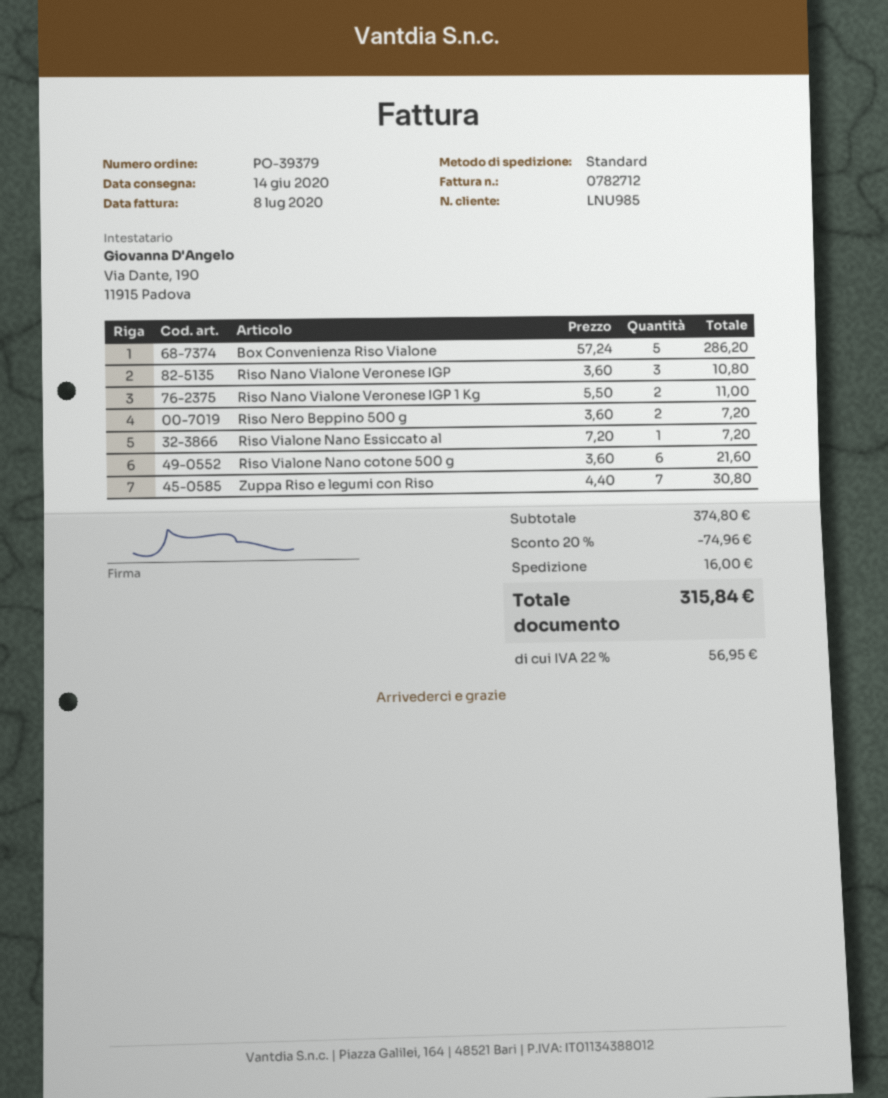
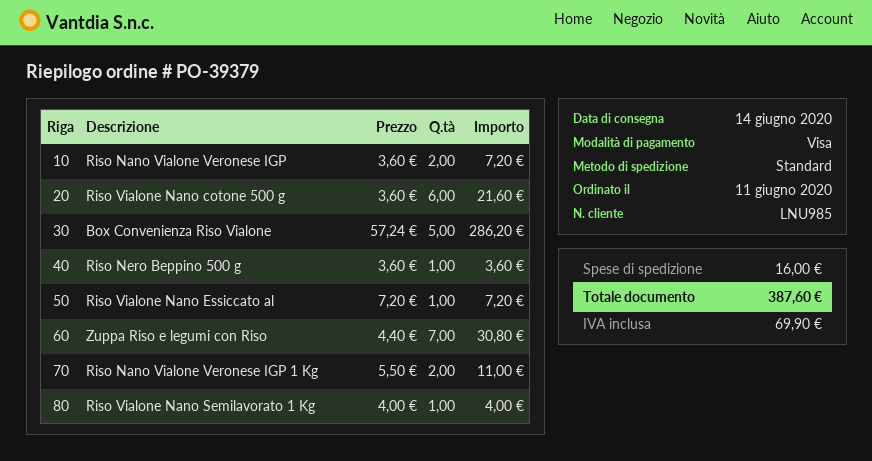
Riso Nano Vialone Veronese IGP: 3 x 3.60 = 10.80 -> 2 x 3.60 = 7.20
Riso Nero Beppino 500 g: 2 x 3.60 = 7.20 -> 1 x 3.60 = 3.60
Riso Vialone Nano Semilavorato 1 Kg: none -> 1 x 4.00 = 4.00
discount: 20% = 74.96 -> none
tax: 56.95 -> 69.90
total: 315.84 -> 387.60

